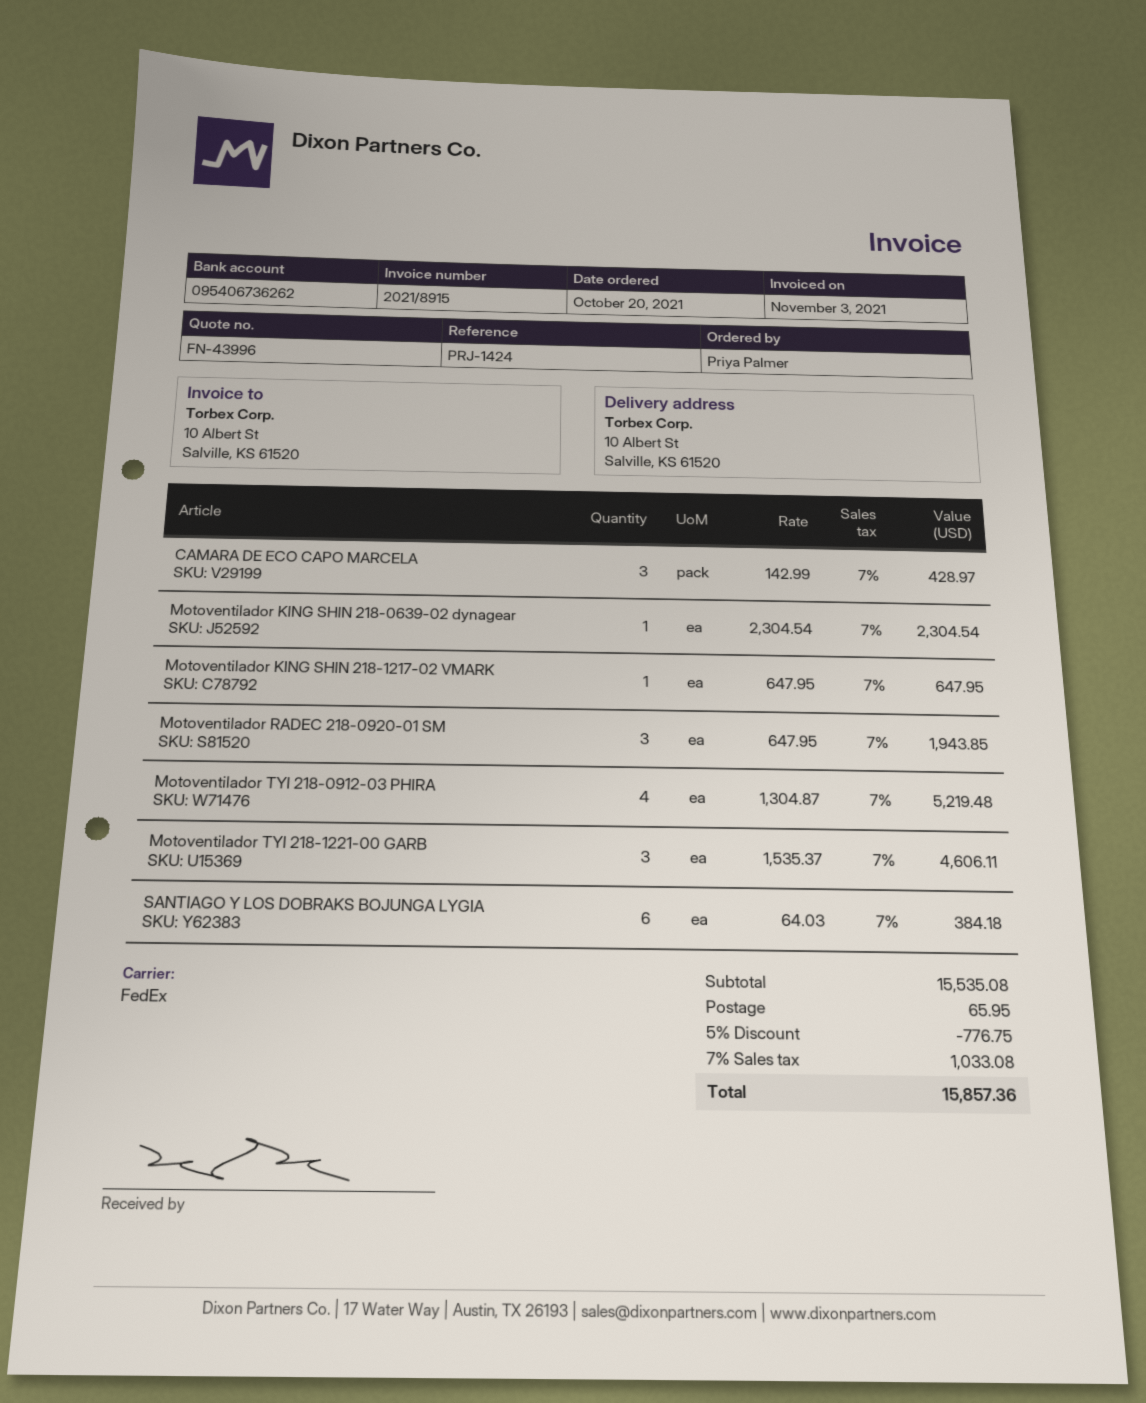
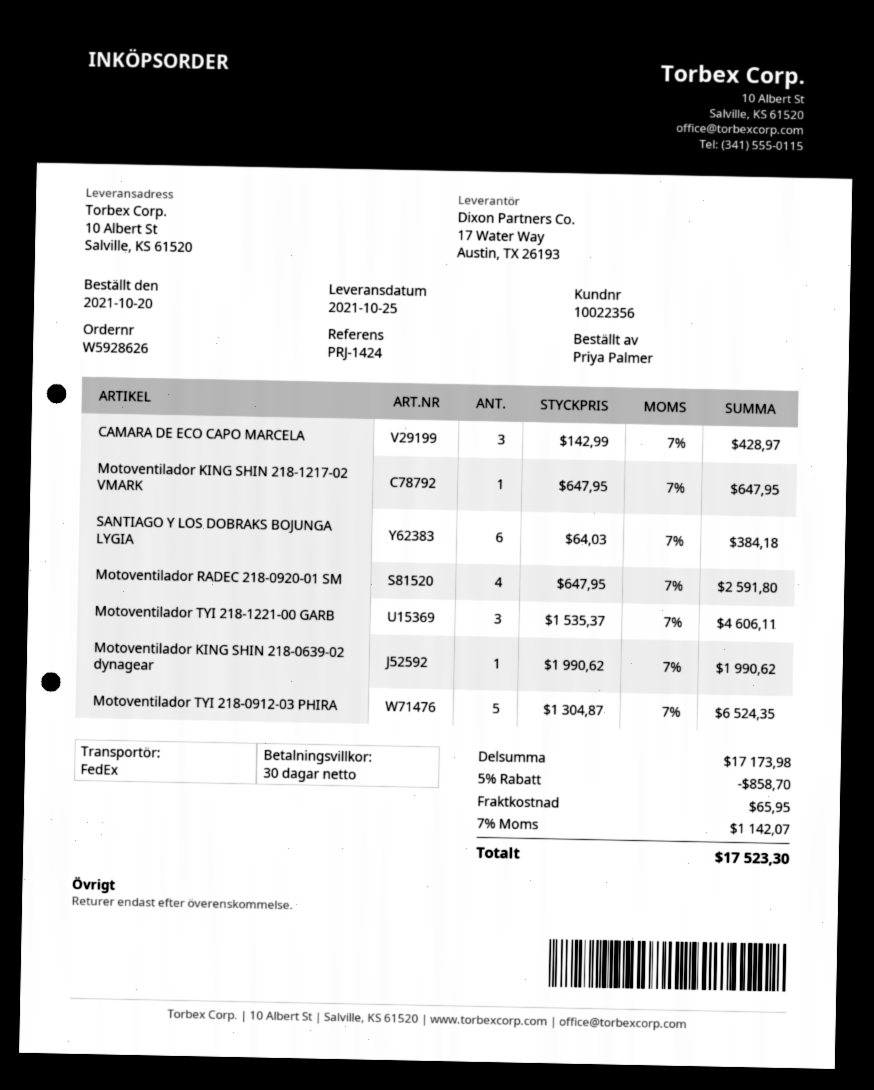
Motoventilador KING SHIN 218-0639-02 dynagear: 1 x 2304.54 = 2304.54 -> 1 x 1990.62 = 1990.62
Motoventilador RADEC 218-0920-01 SM: 3 x 647.95 = 1943.85 -> 4 x 647.95 = 2591.80
Motoventilador TYI 218-0912-03 PHIRA: 4 x 1304.87 = 5219.48 -> 5 x 1304.87 = 6524.35
subtotal: 15535.08 -> 17173.98
discount: 5% = 776.75 -> 5% = 858.70
tax: 7% = 1033.08 -> 7% = 1142.07
total: 15857.36 -> 17523.30

